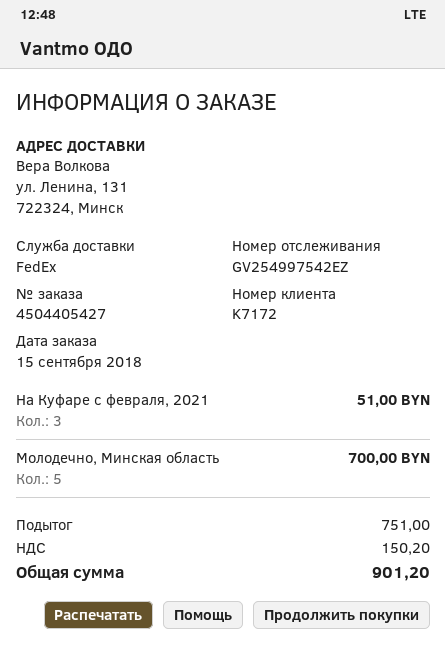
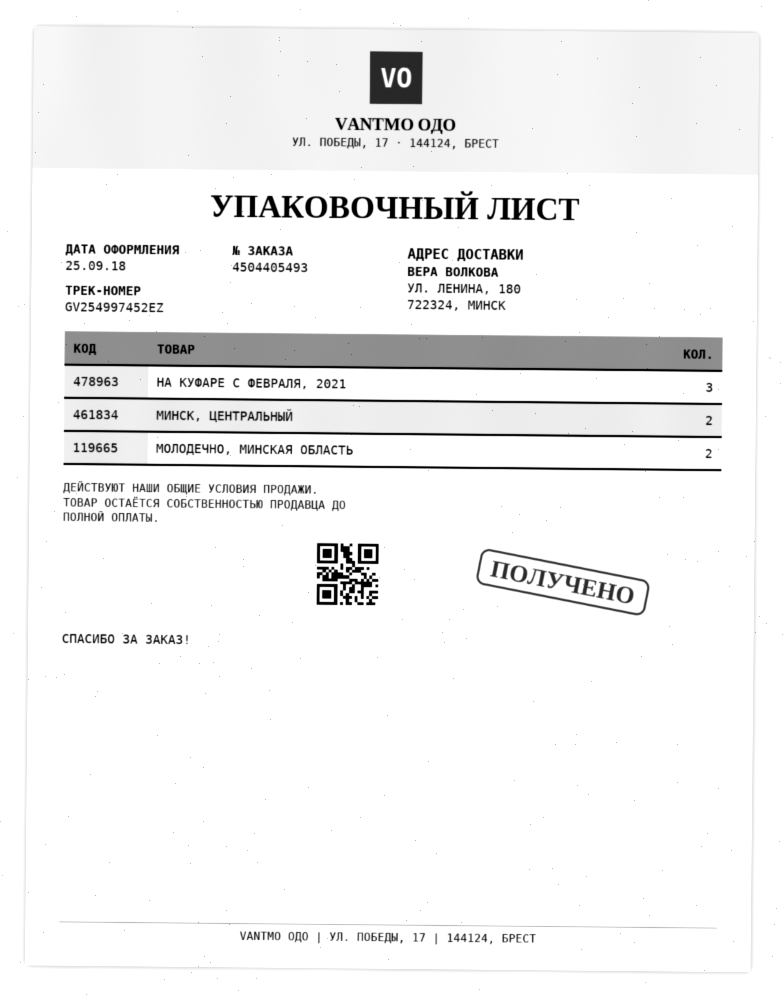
order number: 4504405427 -> 4504405493
order date: 2018-09-15 -> 2018-09-25
tracking number: GV254997542EZ -> GV254997452EZ
ship to: ул. Ленина, 131, 722324, Минск -> УЛ. ЛЕНИНА, 180, 722324, МИНСК
Молодечно, Минская область: 5 -> 2
МИНСК, ЦЕНТРАЛЬНЫЙ: none -> 2

